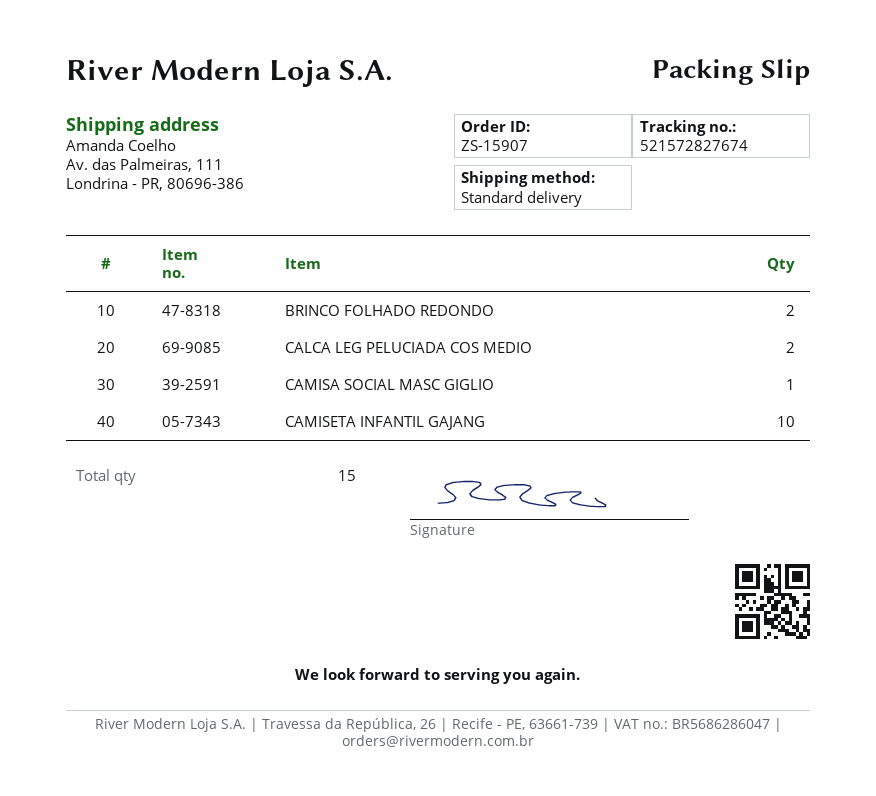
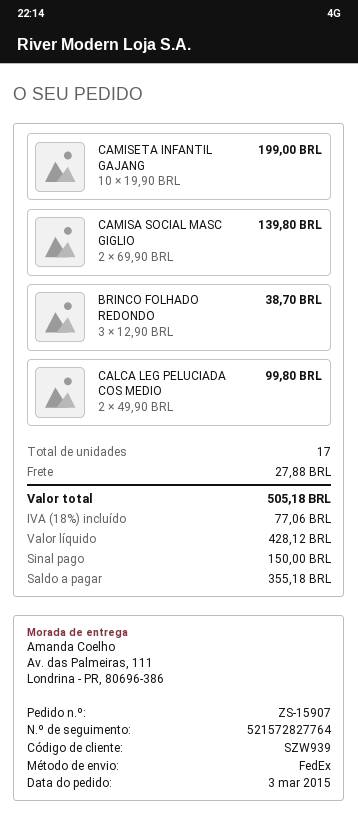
shipping method: standard -> FedEx
tracking number: 521572827674 -> 521572827764
BRINCO FOLHADO REDONDO: 2 -> 3
CAMISA SOCIAL MASC GIGLIO: 1 -> 2
total quantity: 15 -> 17

